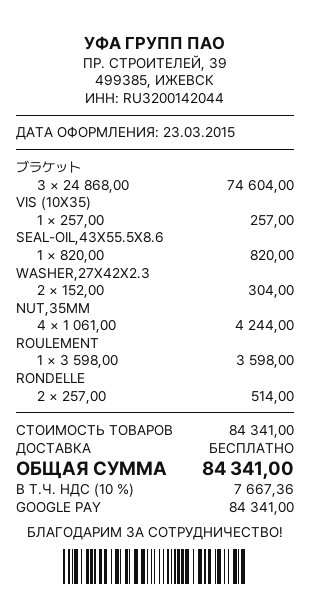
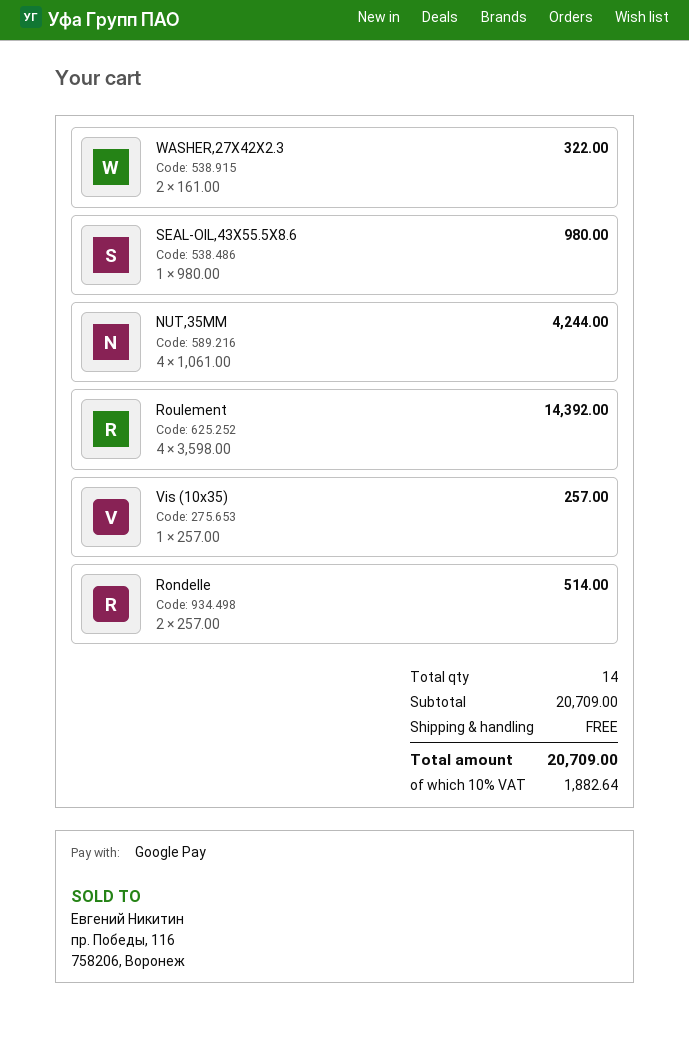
ブラケット: 3 x 24868.00 = 74604.00 -> none
SEAL-OIL,43X55.5X8.6: 1 x 820.00 = 820.00 -> 1 x 980.00 = 980.00
WASHER,27X42X2.3: 2 x 152.00 = 304.00 -> 2 x 161.00 = 322.00
ROULEMENT: 1 x 3598.00 = 3598.00 -> 4 x 3598.00 = 14392.00
subtotal: 84341.00 -> 20709.00
tax: 10% = 7667.36 -> 10% = 1882.64
total: 84341.00 -> 20709.00

